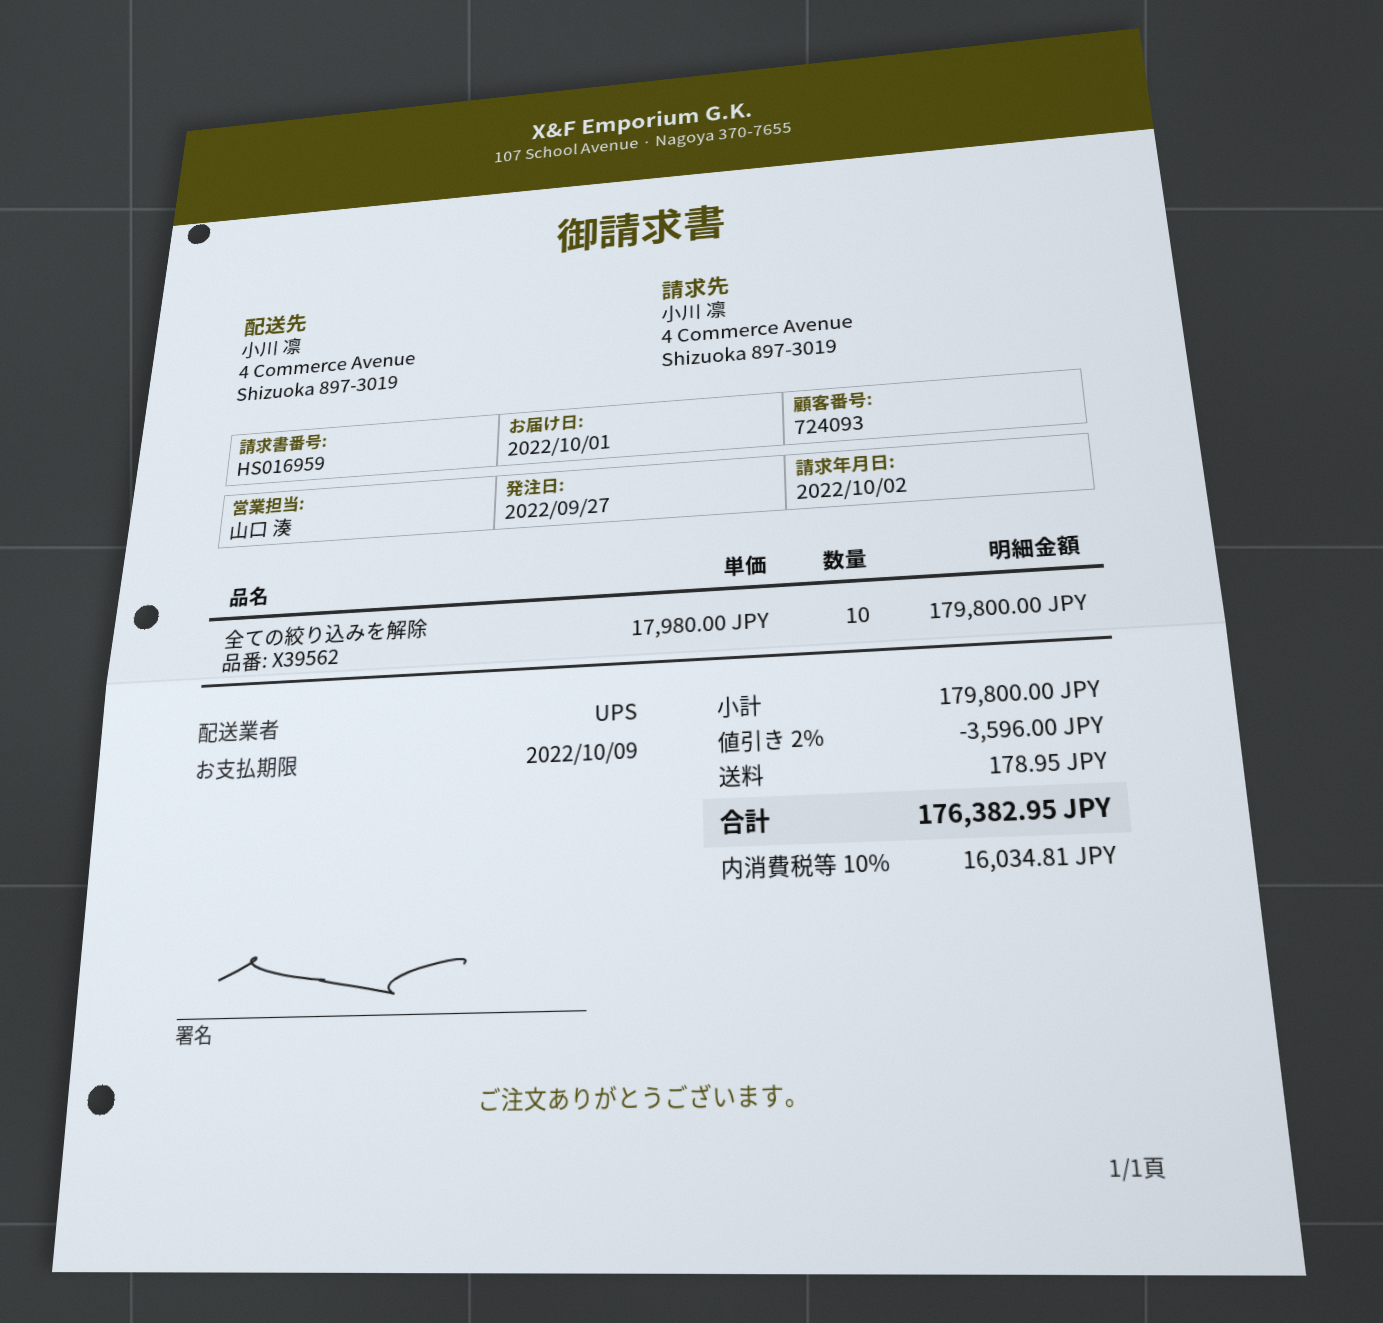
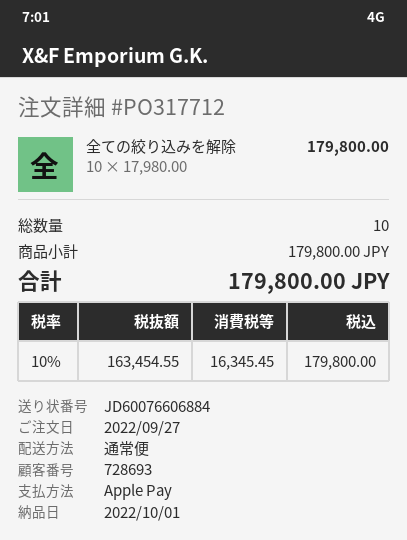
customer number: 724093 -> 728693
shipping method: UPS -> standard
discount: 2% = 3596.00 -> none
shipping: 178.95 -> none
tax: 10% = 16034.81 -> 10% = 16345.45
total: 176382.95 -> 179800.00

